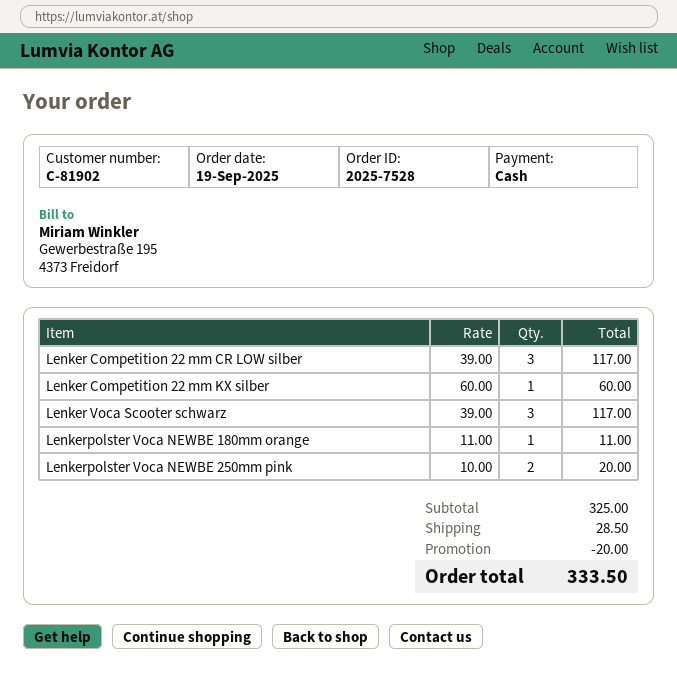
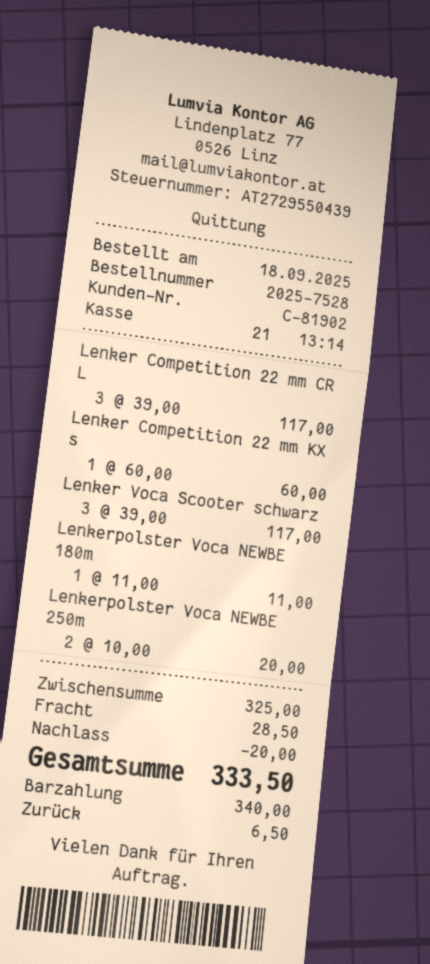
order date: 2025-09-19 -> 2025-09-18

